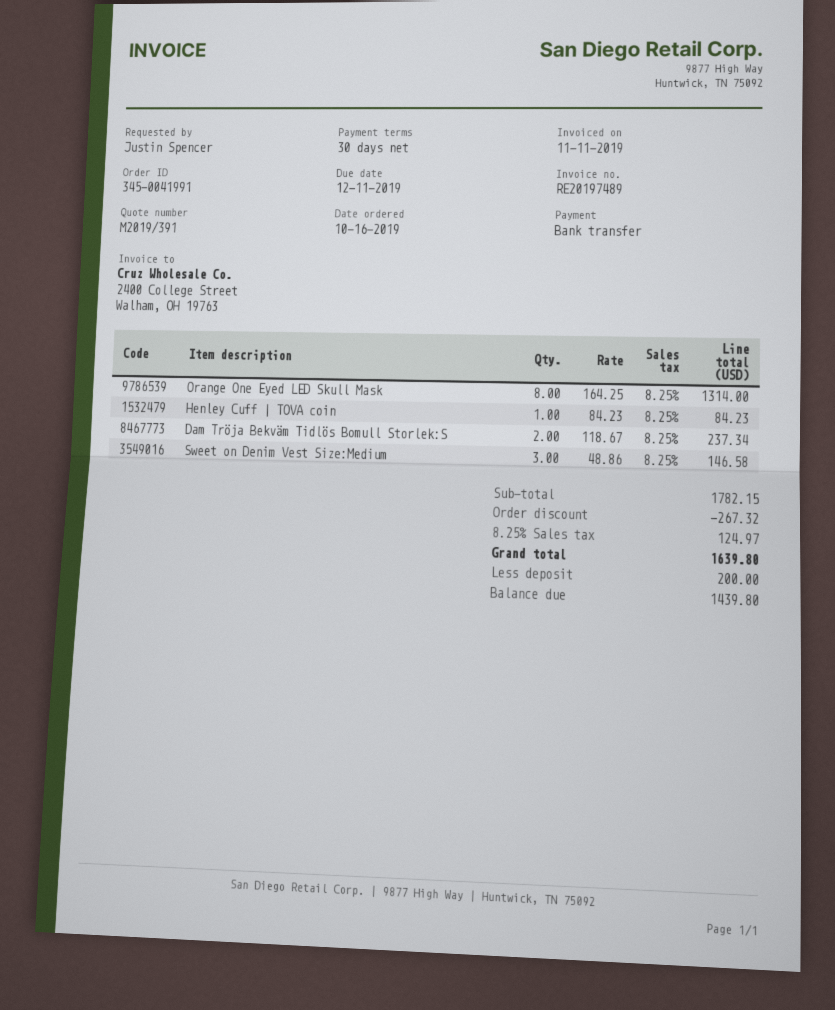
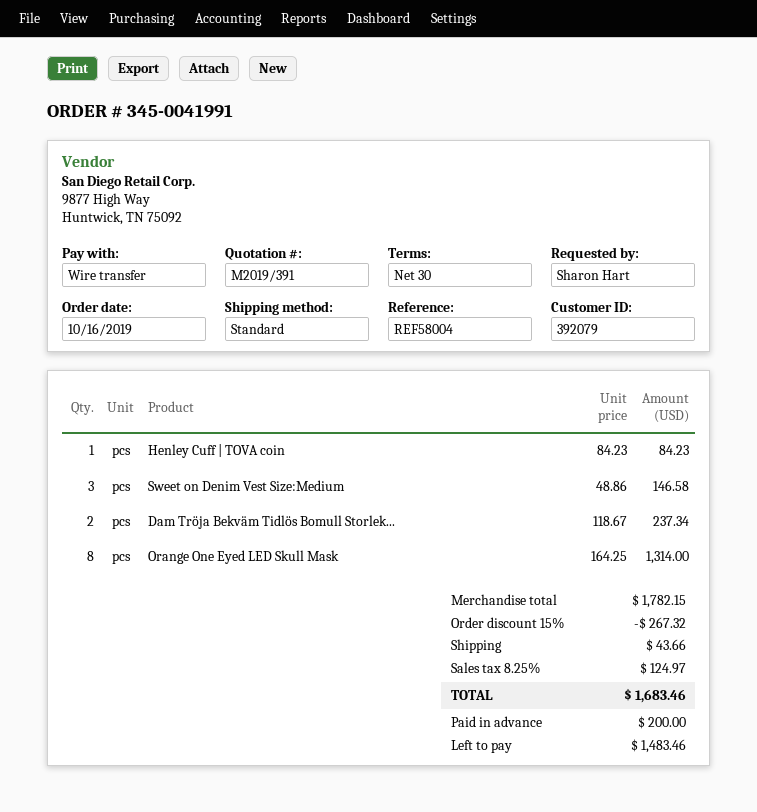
ordered by: Justin Spencer -> Sharon Hart
shipping: none -> 43.66
total: 1639.80 -> 1683.46
balance: 1439.80 -> 1483.46

